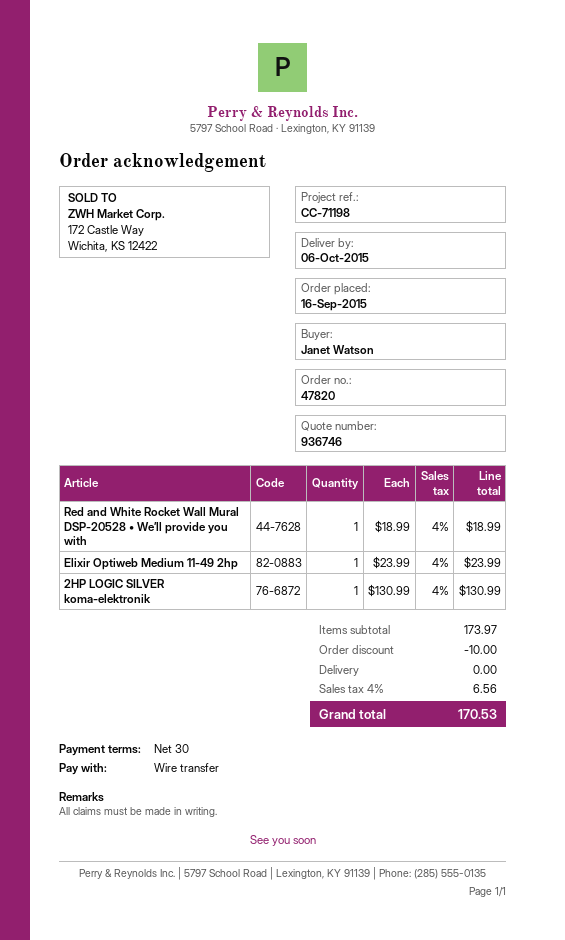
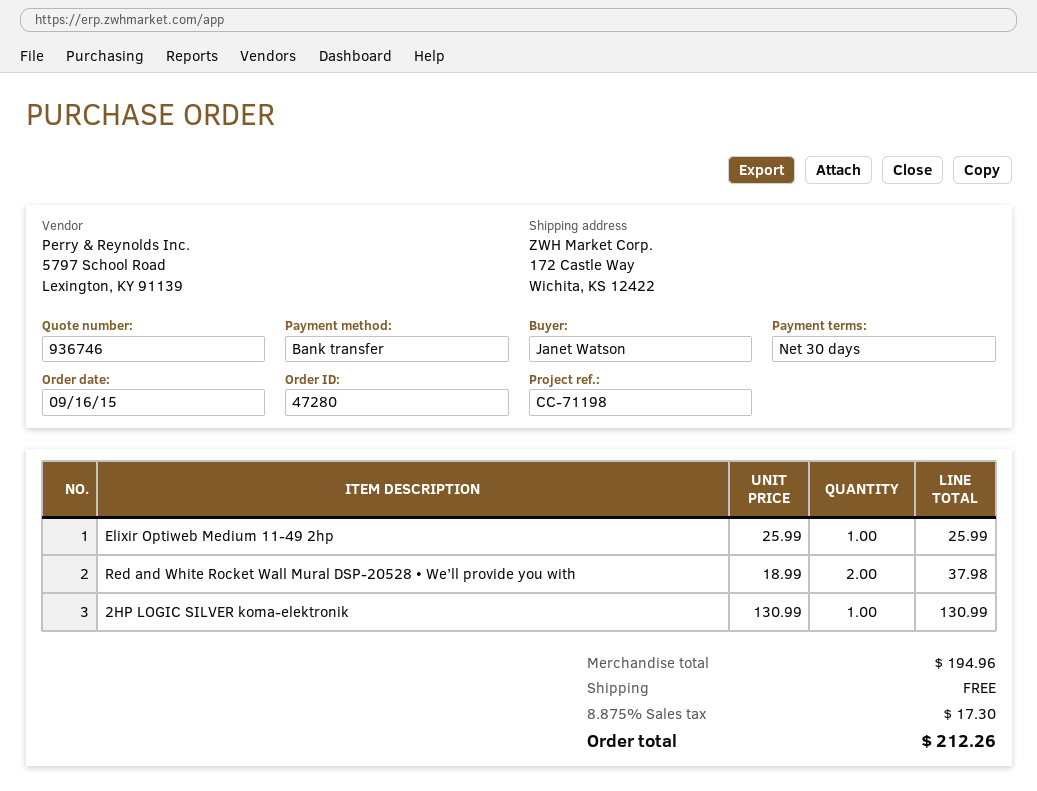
order number: 47820 -> 47280
Red and White Rocket Wall Mural DSP-20528 • We’ll provide you with: 1 x 18.99 = 18.99 -> 2 x 18.99 = 37.98
Elixir Optiweb Medium 11-49 2hp: 1 x 23.99 = 23.99 -> 1 x 25.99 = 25.99
subtotal: 173.97 -> 194.96
discount: 10.00 -> none
tax: 4% = 6.56 -> 8.875% = 17.30
total: 170.53 -> 212.26

